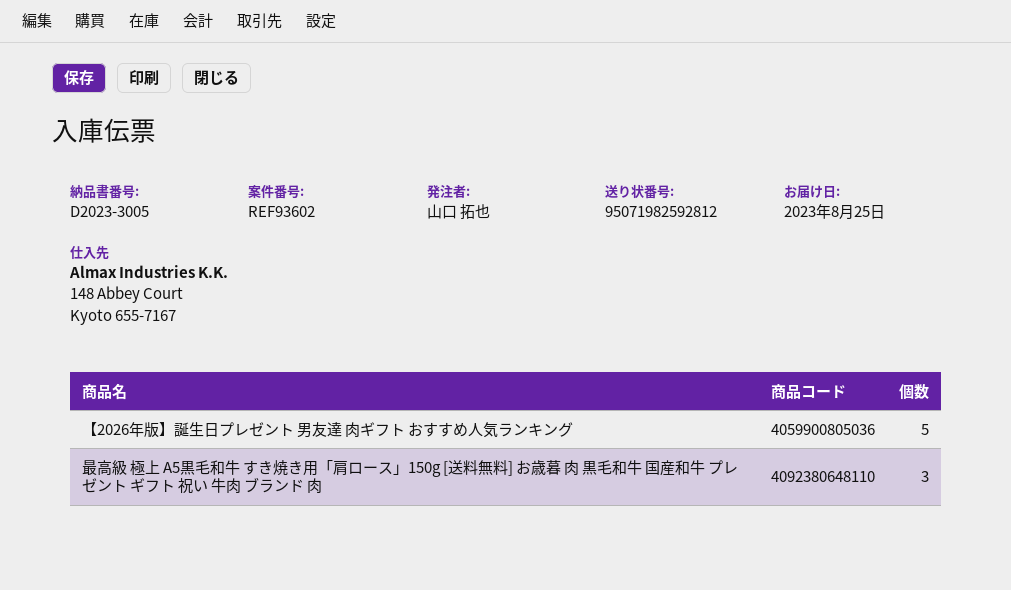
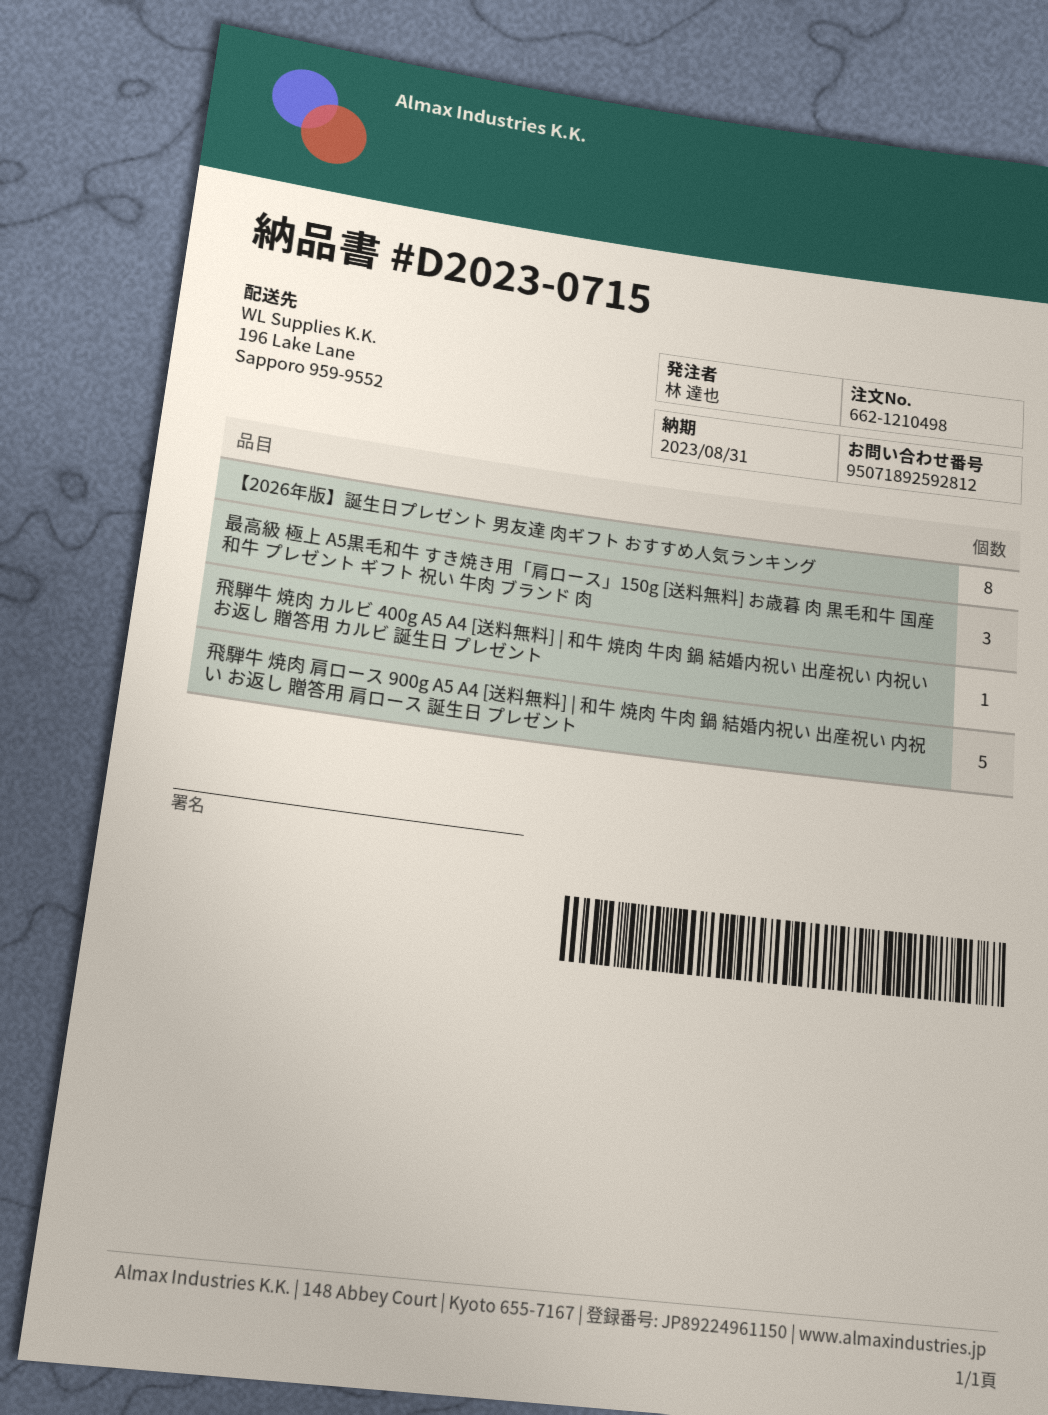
delivery note number: D2023-3005 -> D2023-0715
delivery date: 2023-08-25 -> 2023-08-31
ordered by: 山口 拓也 -> 林 達也
tracking number: 95071982592812 -> 95071892592812
【2026年版】誕生日プレゼント 男友達 肉ギフト おすすめ人気ランキング: 5 -> 8
飛騨牛 焼肉 カルビ 400g A5 A4 [送料無料] | 和牛 焼肉 牛肉 鍋 結婚内祝い 出産祝い 内祝い お返し 贈答用 カルビ 誕生日 プレゼント: none -> 1
飛騨牛 焼肉 肩ロース 900g A5 A4 [送料無料] | 和牛 焼肉 牛肉 鍋 結婚内祝い 出産祝い 内祝い お返し 贈答用 肩ロース 誕生日 プレゼント: none -> 5

